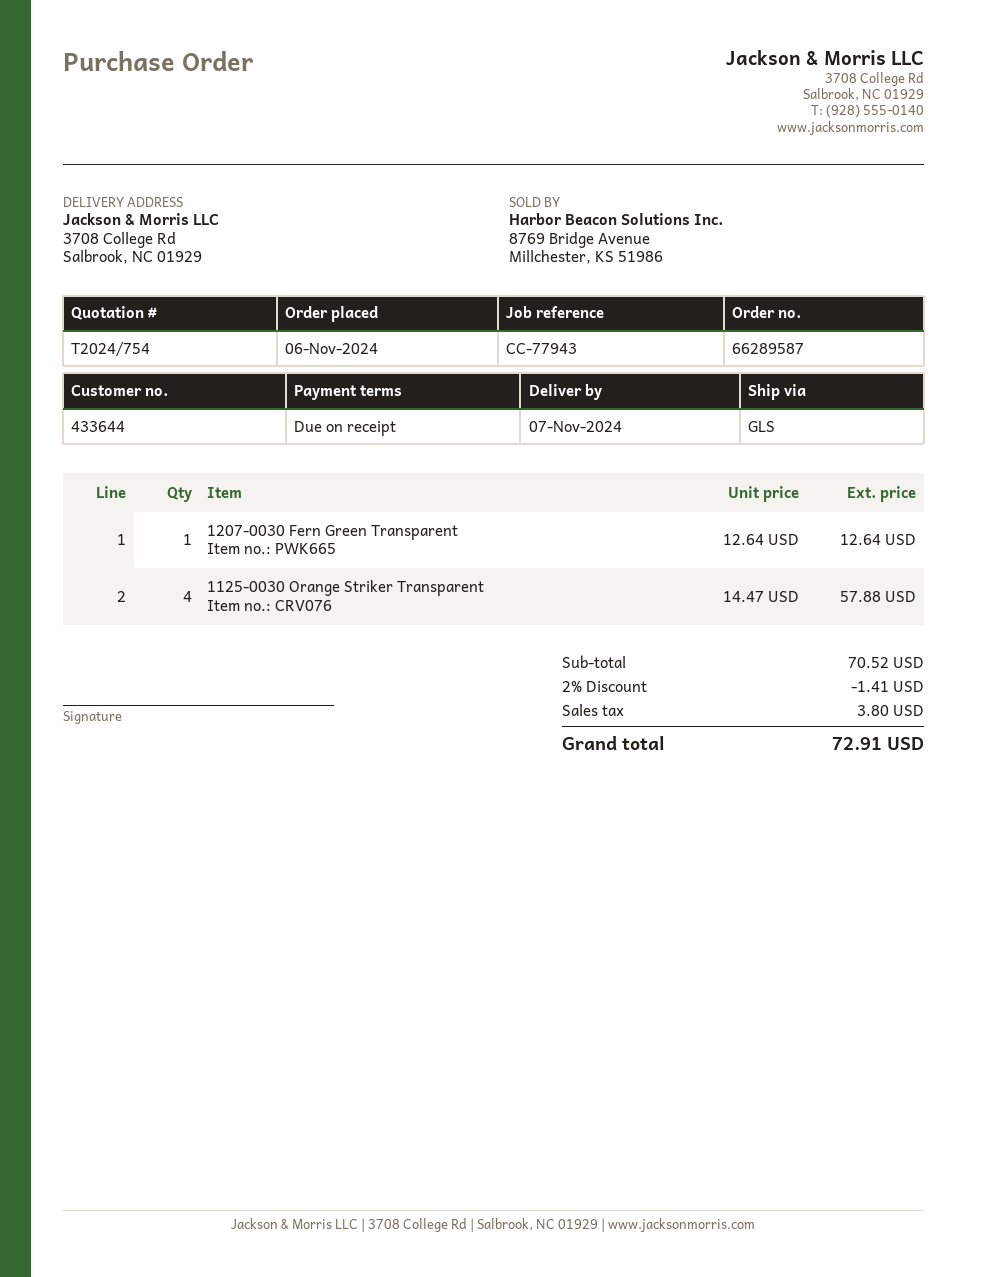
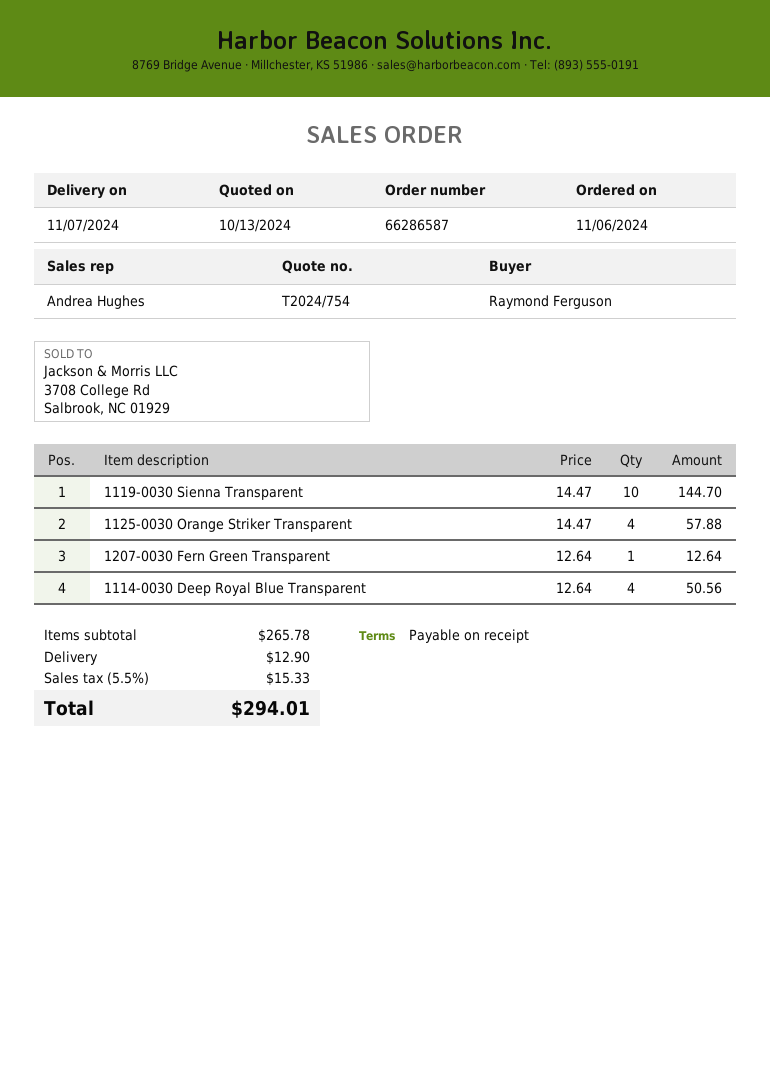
order number: 66289587 -> 66286587
1119-0030 Sienna Transparent: none -> 10 x 14.47 = 144.70
1114-0030 Deep Royal Blue Transparent: none -> 4 x 12.64 = 50.56
subtotal: 70.52 -> 265.78
discount: 2% = 1.41 -> none
shipping: none -> 12.90
tax: 3.80 -> 15.33
total: 72.91 -> 294.01

